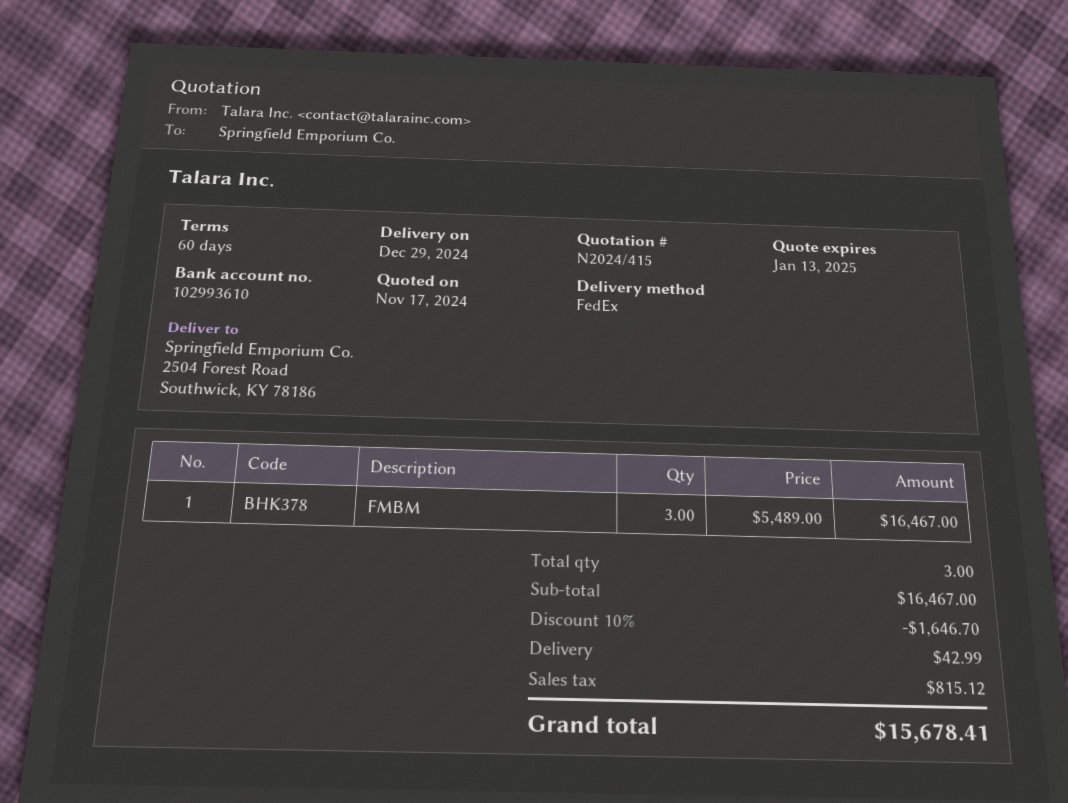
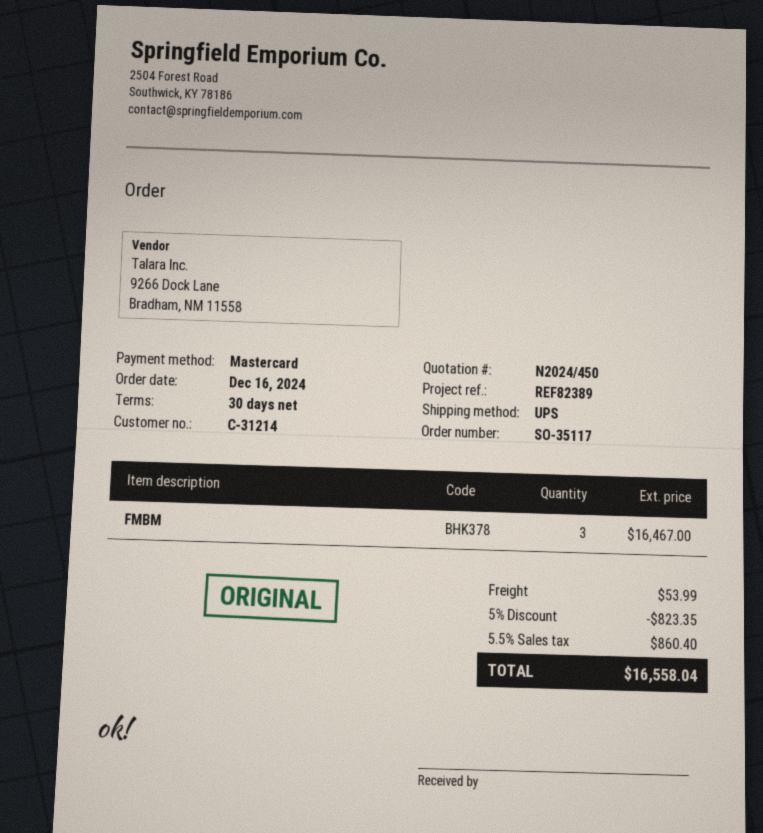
quote number: N2024/415 -> N2024/450
payment terms: 60 days -> 30 days
shipping method: FedEx -> UPS
discount: 10% = 1646.70 -> 5% = 823.35
shipping: 42.99 -> 53.99
tax: 815.12 -> 860.40
total: 15678.41 -> 16558.04

